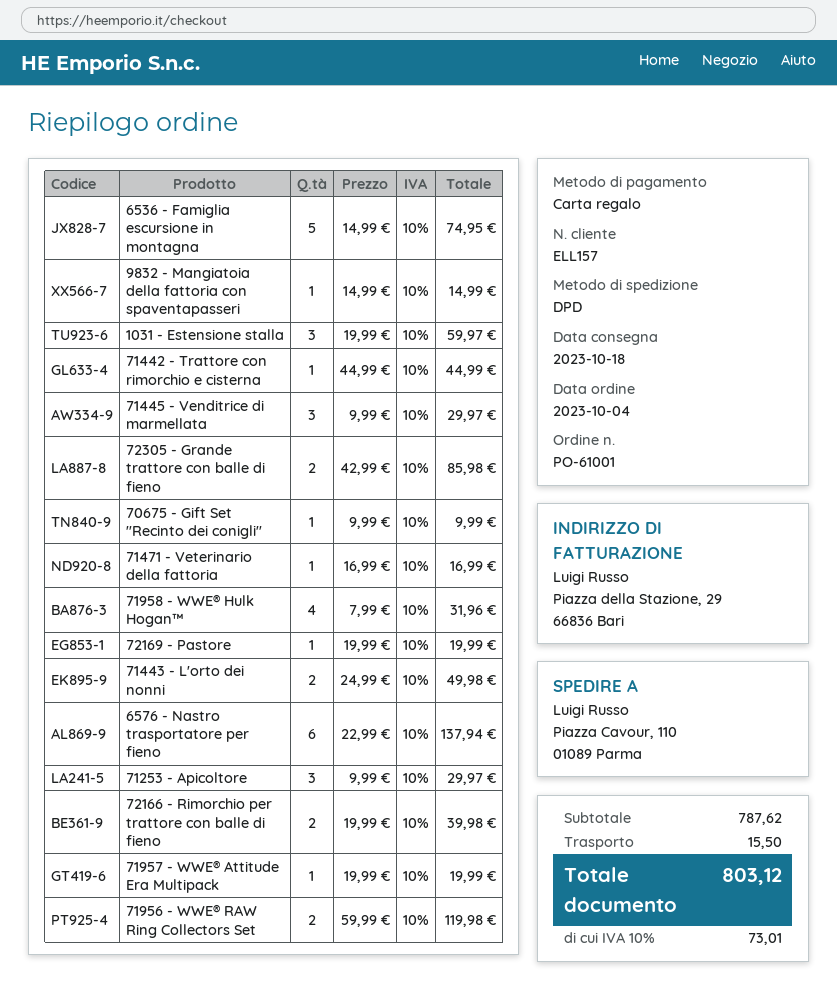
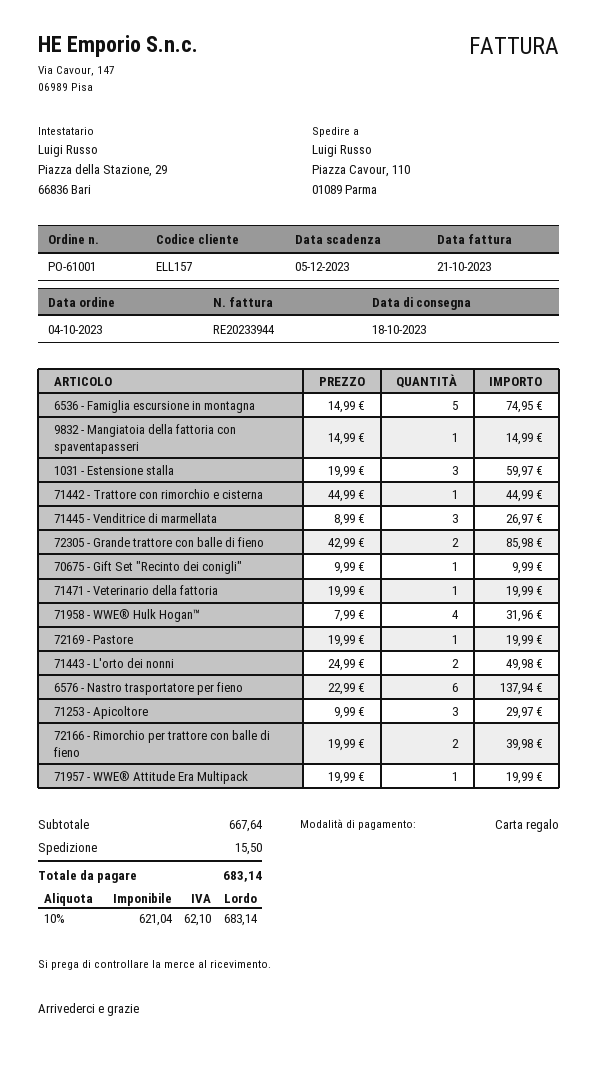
71445 - Venditrice di marmellata: 3 x 9.99 = 29.97 -> 3 x 8.99 = 26.97
71471 - Veterinario della fattoria: 1 x 16.99 = 16.99 -> 1 x 19.99 = 19.99
71956 - WWE® RAW Ring Collectors Set: 2 x 59.99 = 119.98 -> none
subtotal: 787.62 -> 667.64
tax: 10% = 73.01 -> 10% = 62.10
total: 803.12 -> 683.14

